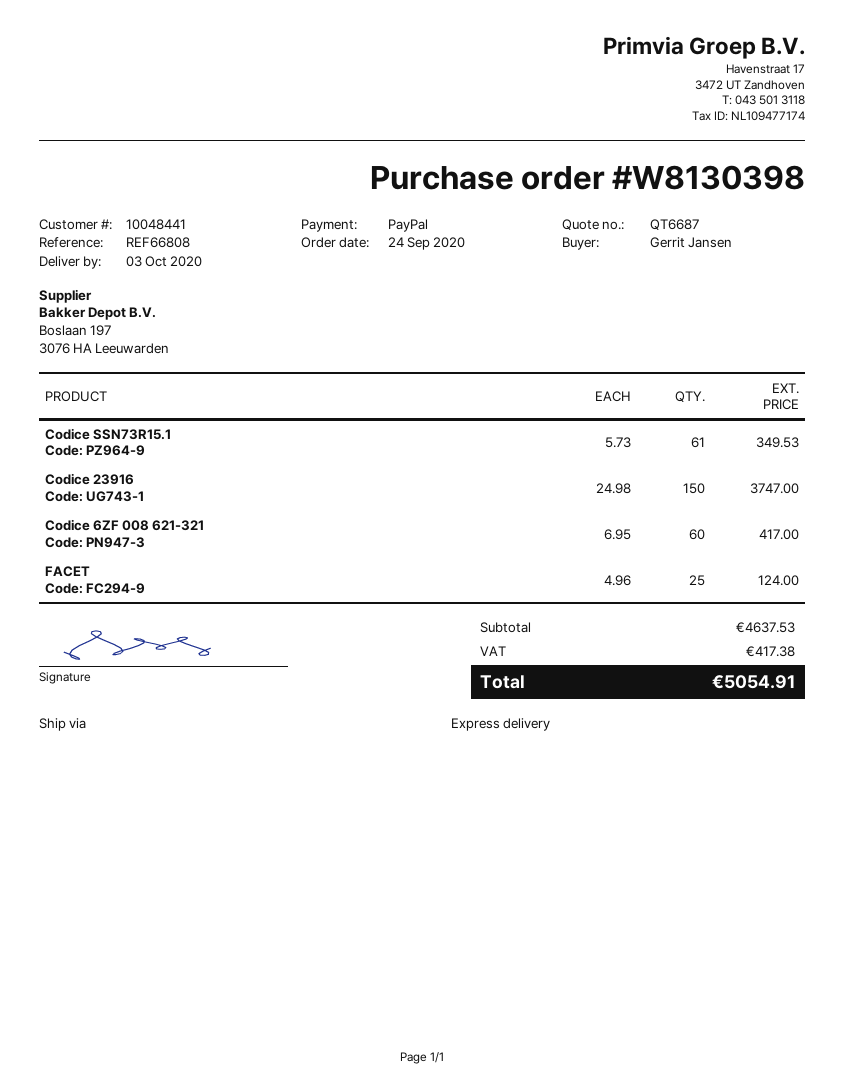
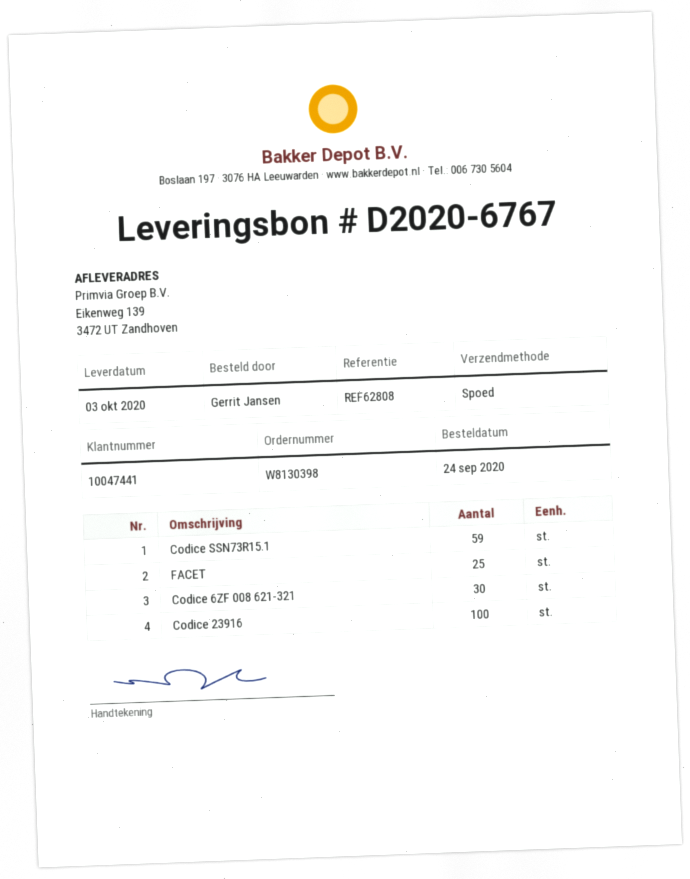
customer number: 10048441 -> 10047441
reference: REF66808 -> REF62808
Codice SSN73R15.1: 61 -> 59
Codice 23916: 150 -> 100
Codice 6ZF 008 621-321: 60 -> 30

